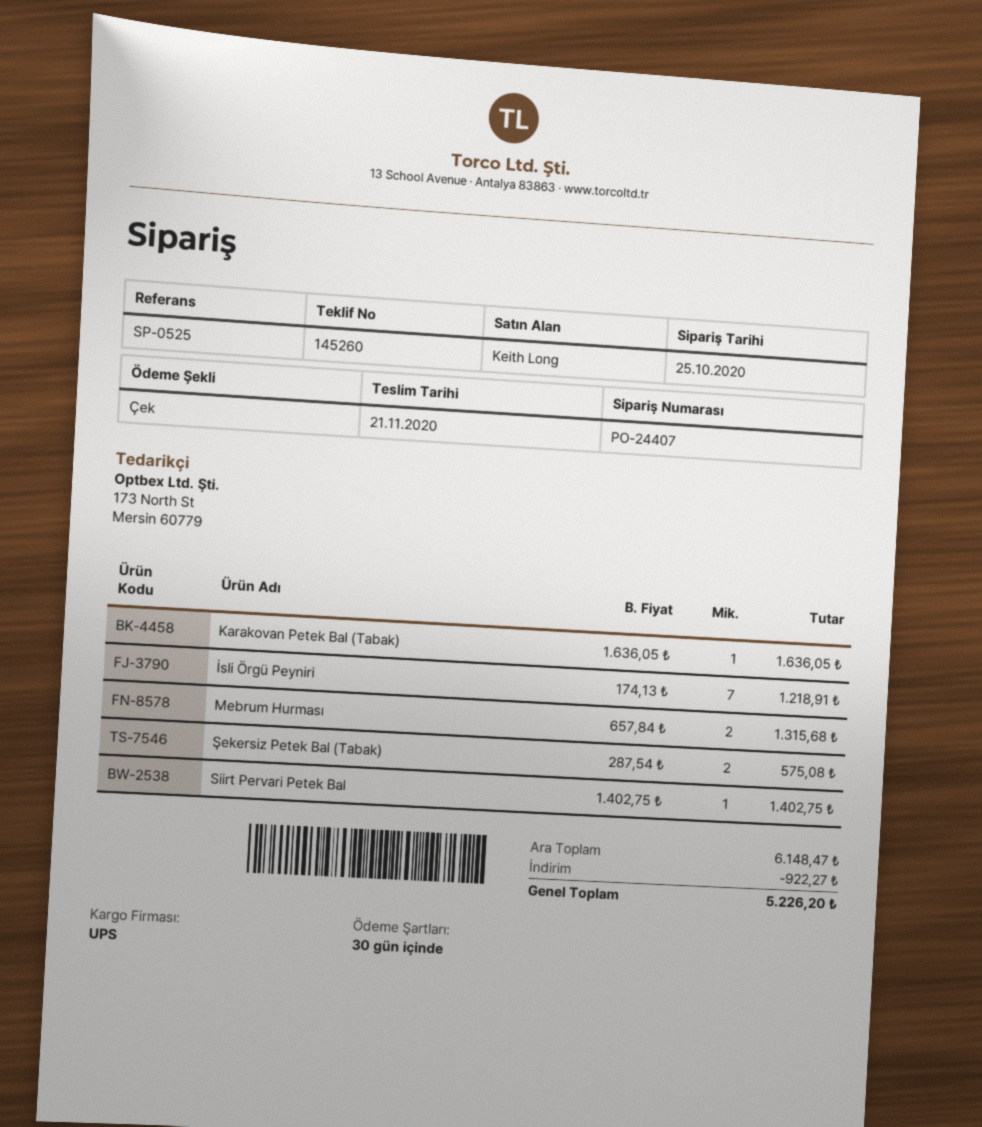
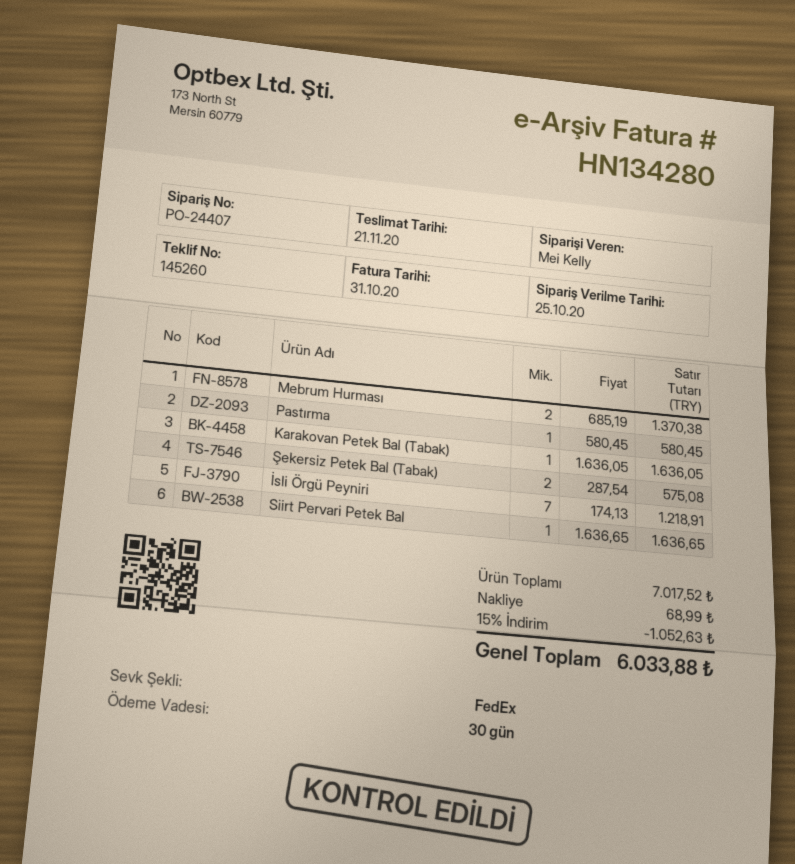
ordered by: Keith Long -> Mei Kelly
shipping method: UPS -> FedEx
Mebrum Hurması: 2 x 657.84 = 1315.68 -> 2 x 685.19 = 1370.38
Siirt Pervari Petek Bal: 1 x 1402.75 = 1402.75 -> 1 x 1636.65 = 1636.65
Pastırma: none -> 1 x 580.45 = 580.45
subtotal: 6148.47 -> 7017.52
discount: 922.27 -> 1052.63
shipping: none -> 68.99
total: 5226.20 -> 6033.88

